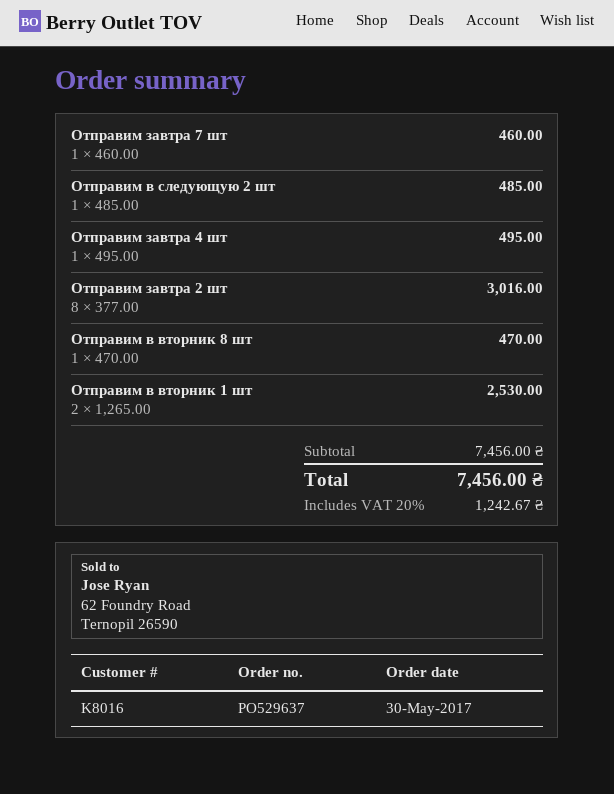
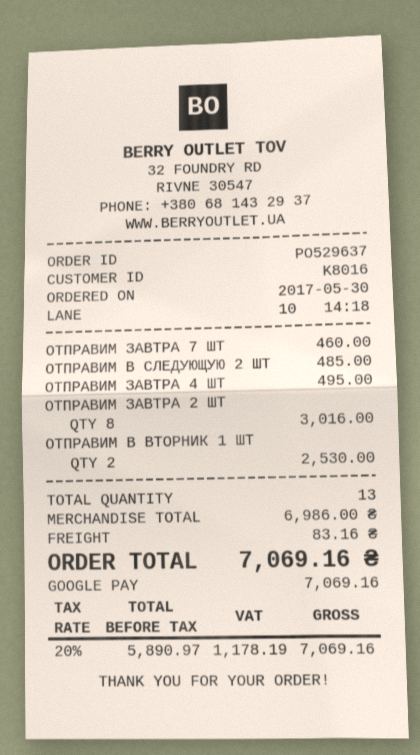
Отправим в вторник 8 шт: 1 for 470.00 -> none
subtotal: 7456.00 -> 6986.00
shipping: none -> 83.16
tax: 20% = 1242.67 -> 20% = 1178.19
total: 7456.00 -> 7069.16

